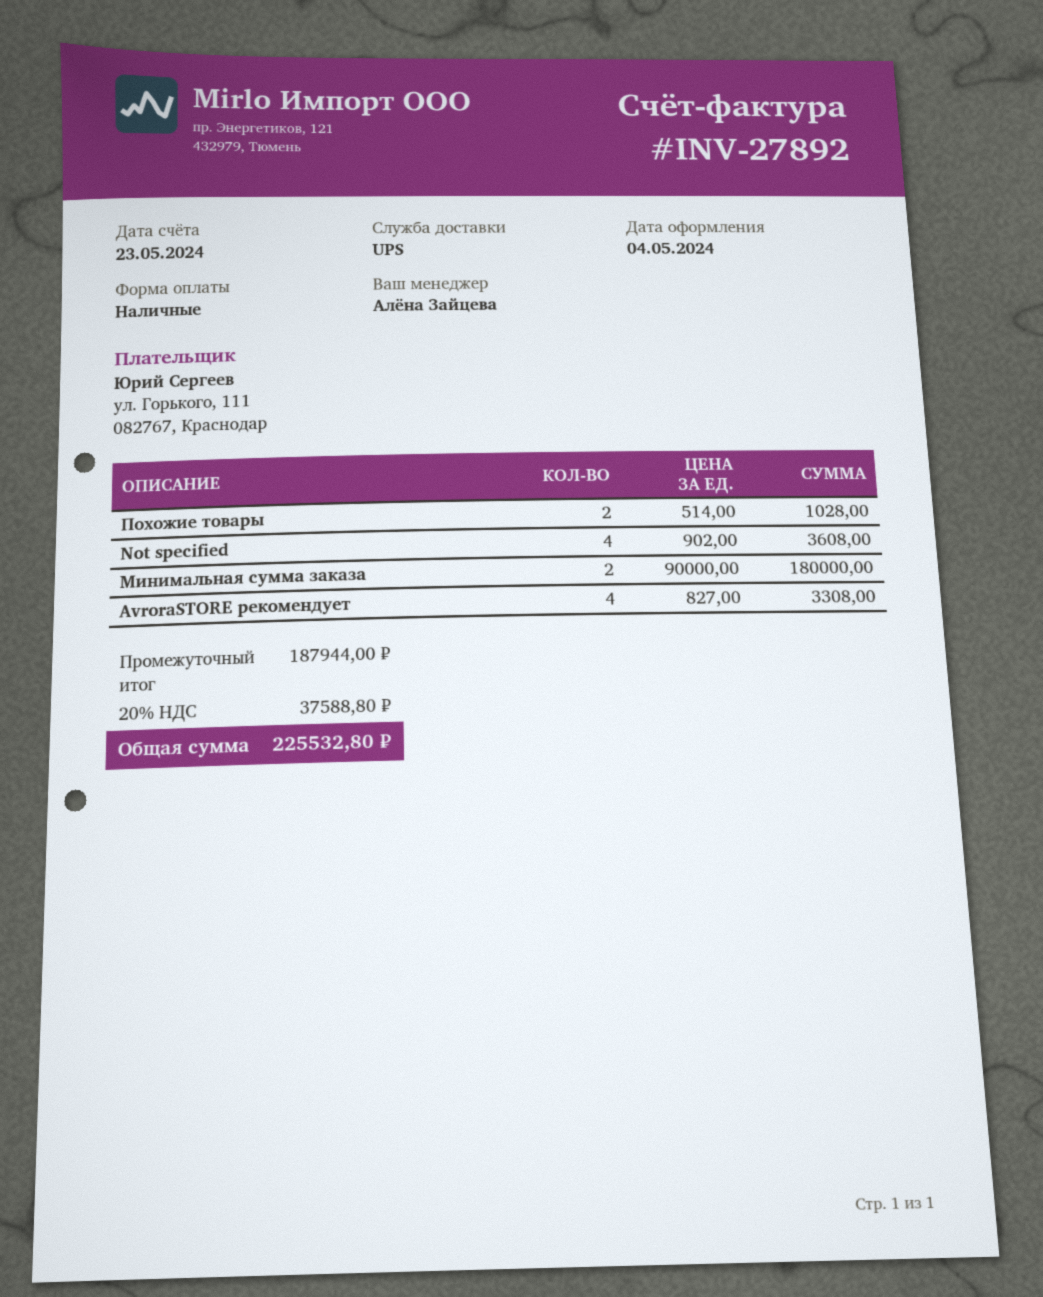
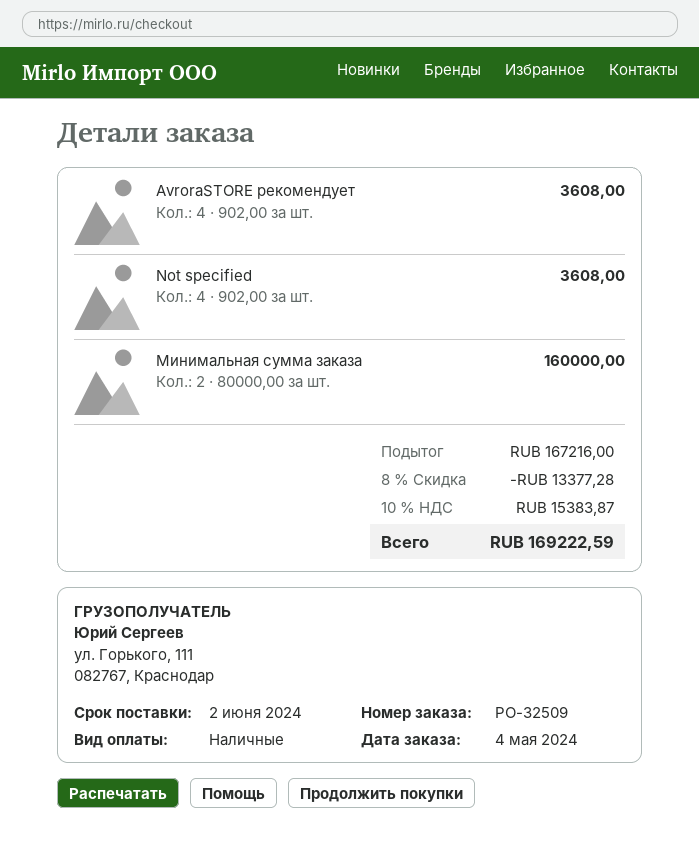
Похожие товары: 2 x 514.00 = 1028.00 -> none
Минимальная сумма заказа: 2 x 90000.00 = 180000.00 -> 2 x 80000.00 = 160000.00
AvroraSTORE рекомендует: 4 x 827.00 = 3308.00 -> 4 x 902.00 = 3608.00
subtotal: 187944.00 -> 167216.00
discount: none -> 8% = 13377.28
tax: 20% = 37588.80 -> 10% = 15383.87
total: 225532.80 -> 169222.59

